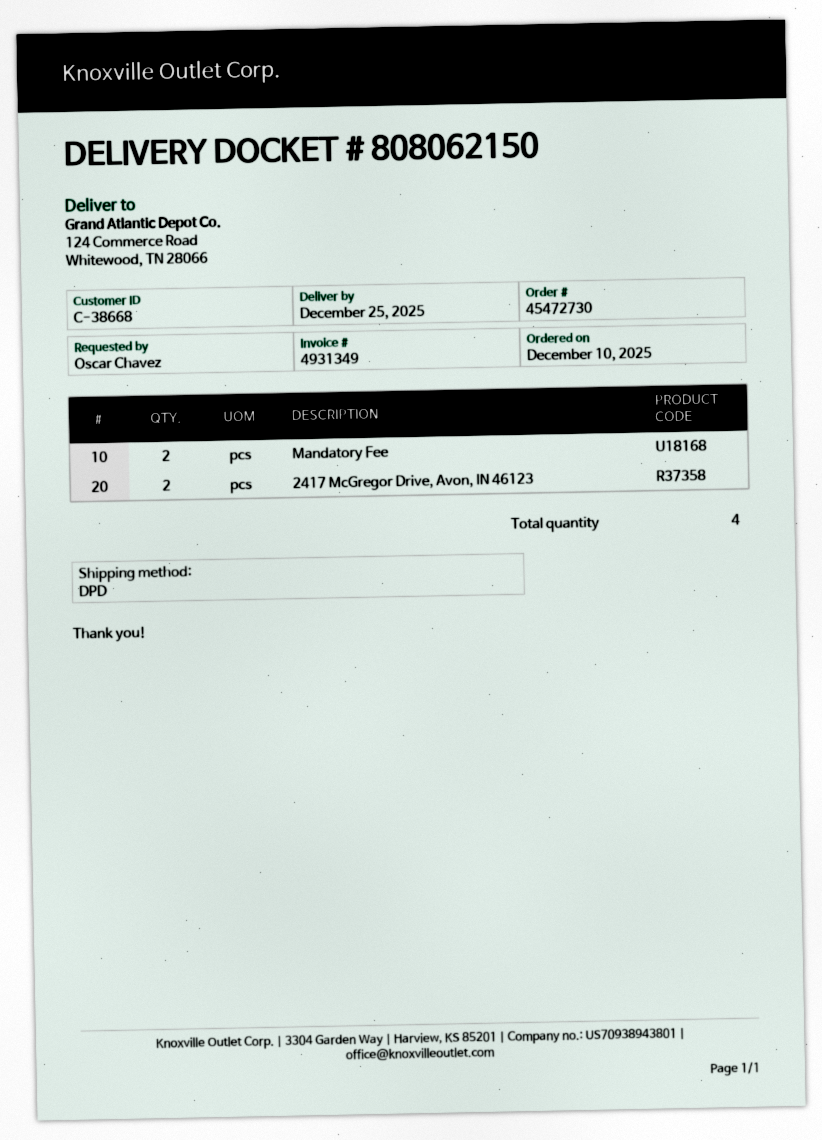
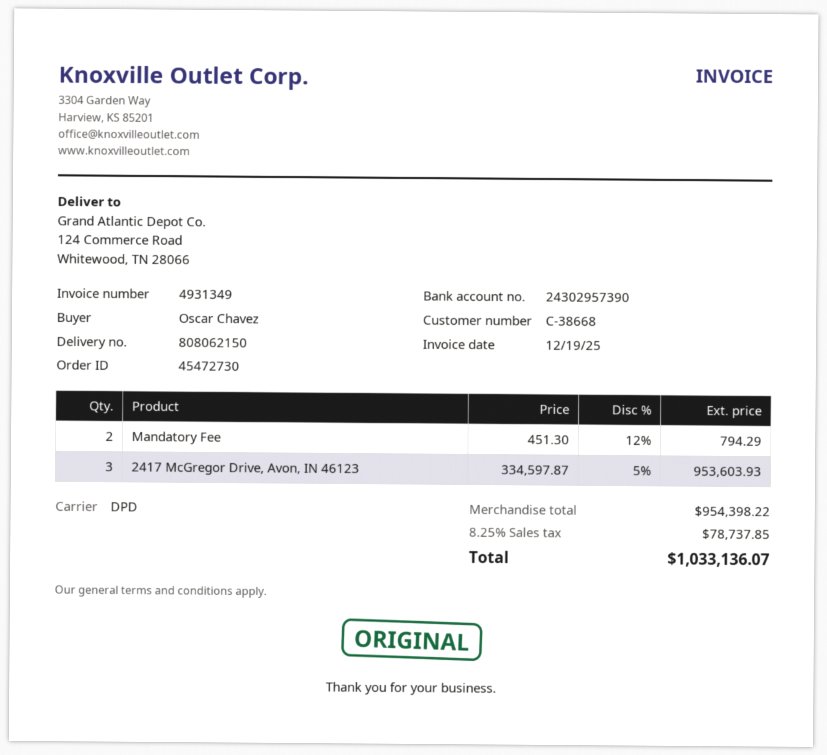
2417 McGregor Drive, Avon, IN 46123: 2 -> 3

